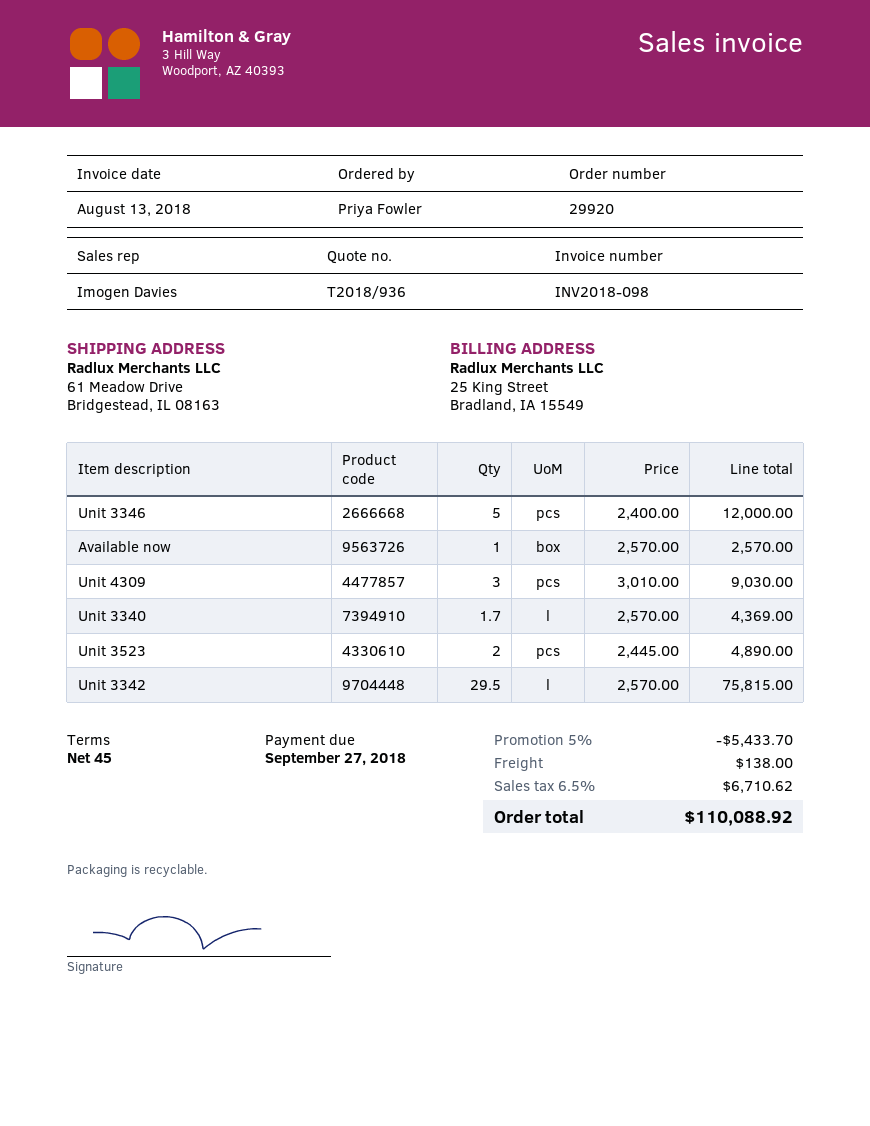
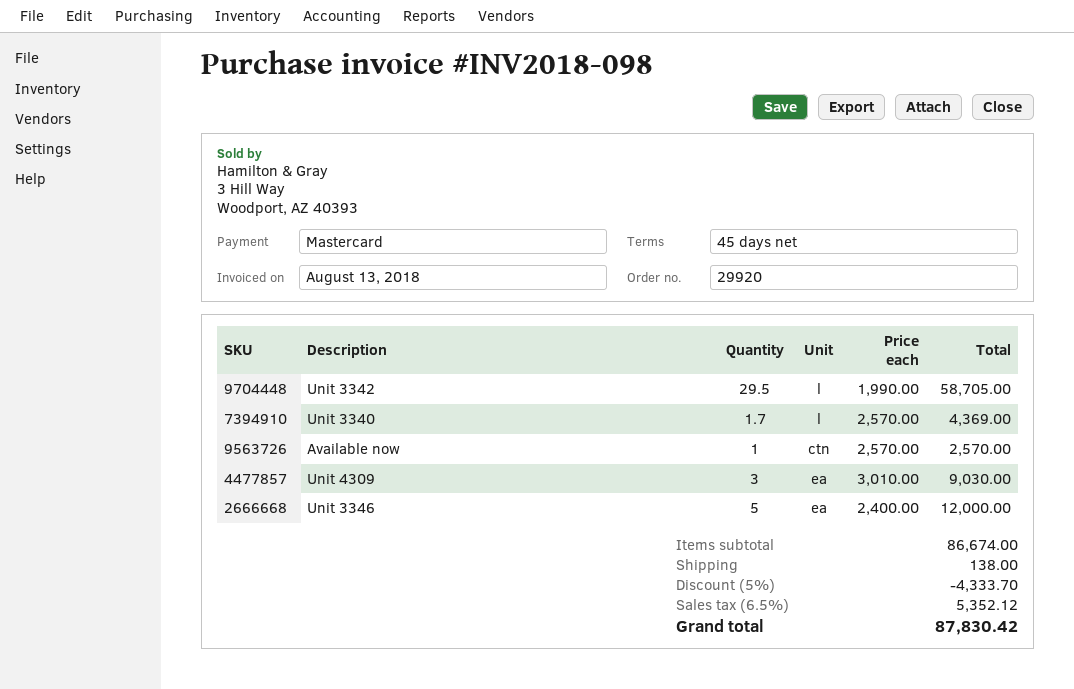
Unit 3523: 2 x 2445.00 = 4890.00 -> none
Unit 3342: 29.5 x 2570.00 = 75815.00 -> 29.5 x 1990.00 = 58705.00
discount: 5% = 5433.70 -> 5% = 4333.70
tax: 6.5% = 6710.62 -> 6.5% = 5352.12
total: 110088.92 -> 87830.42

